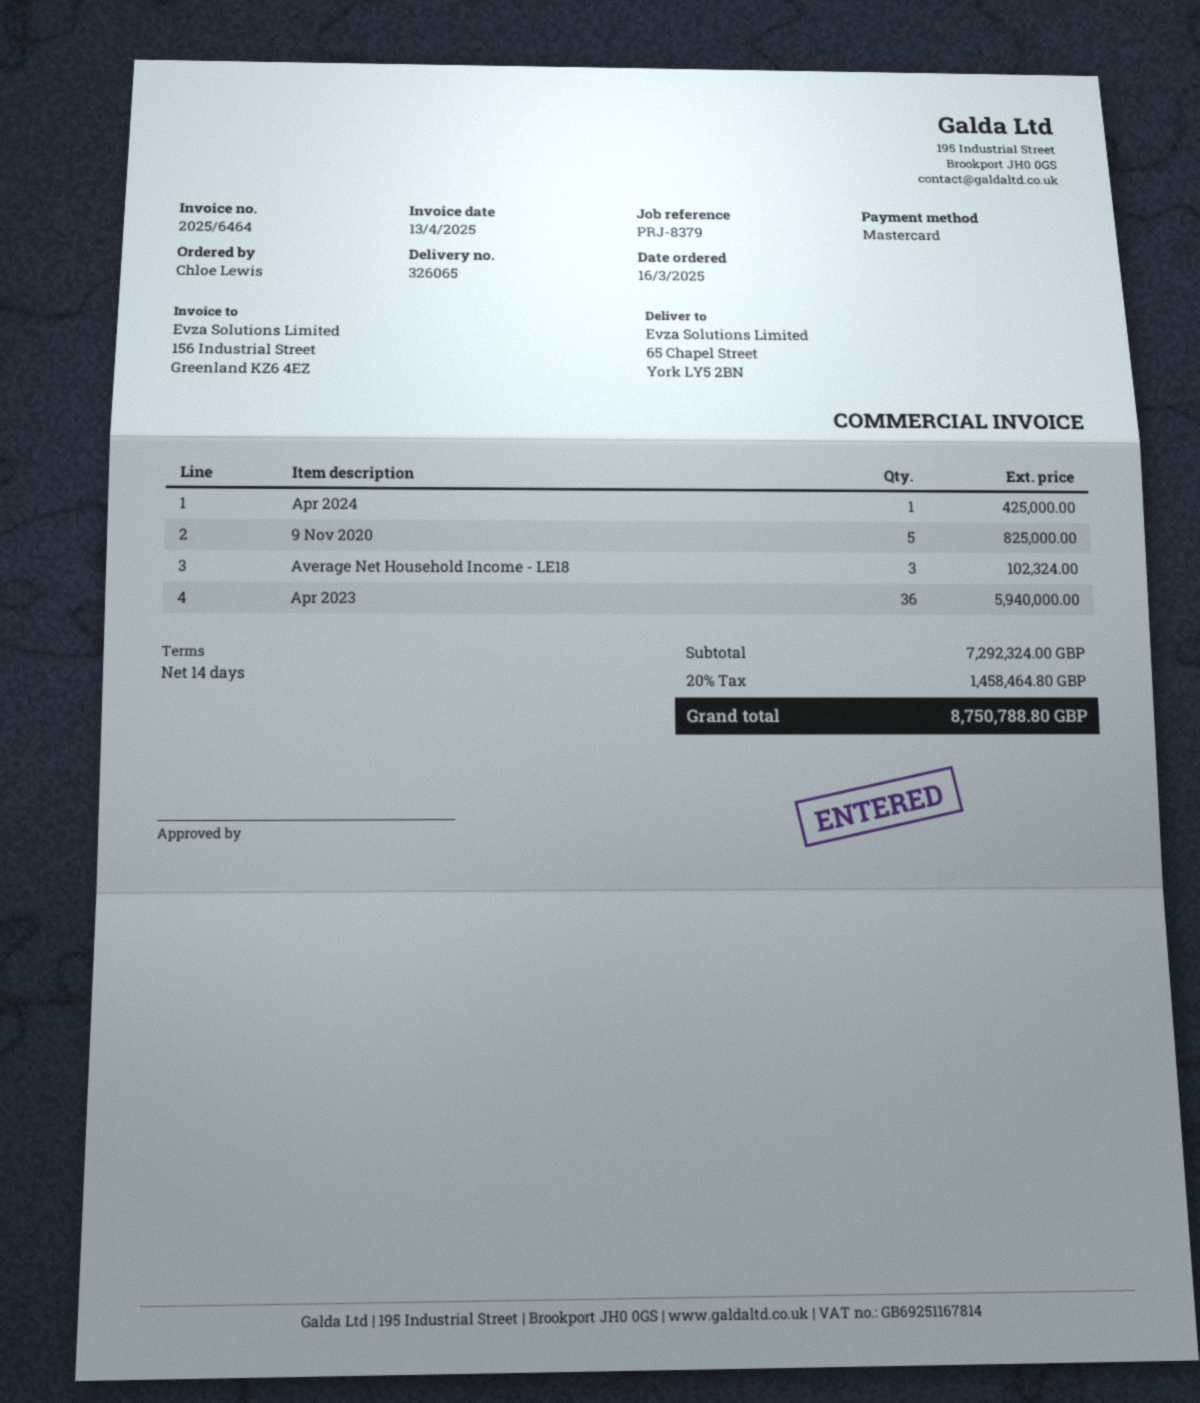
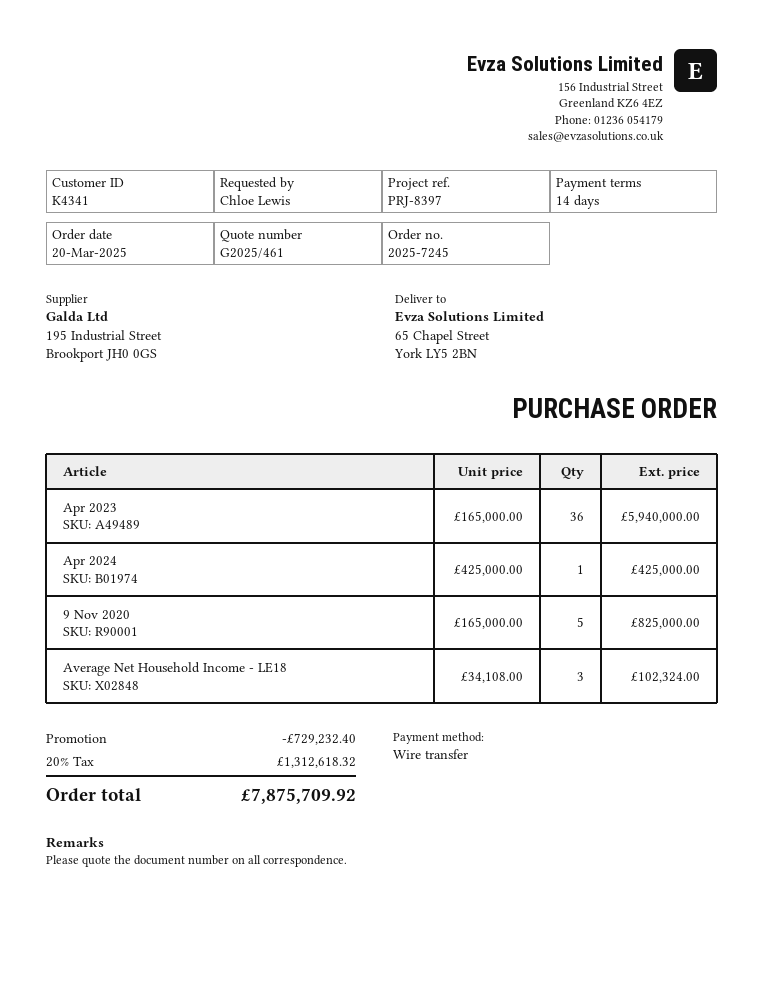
order date: 2025-03-16 -> 2025-03-20
reference: PRJ-8379 -> PRJ-8397
payment method: Mastercard -> bank transfer
discount: none -> 729232.40
tax: 20% = 1458464.80 -> 20% = 1312618.32
total: 8750788.80 -> 7875709.92

